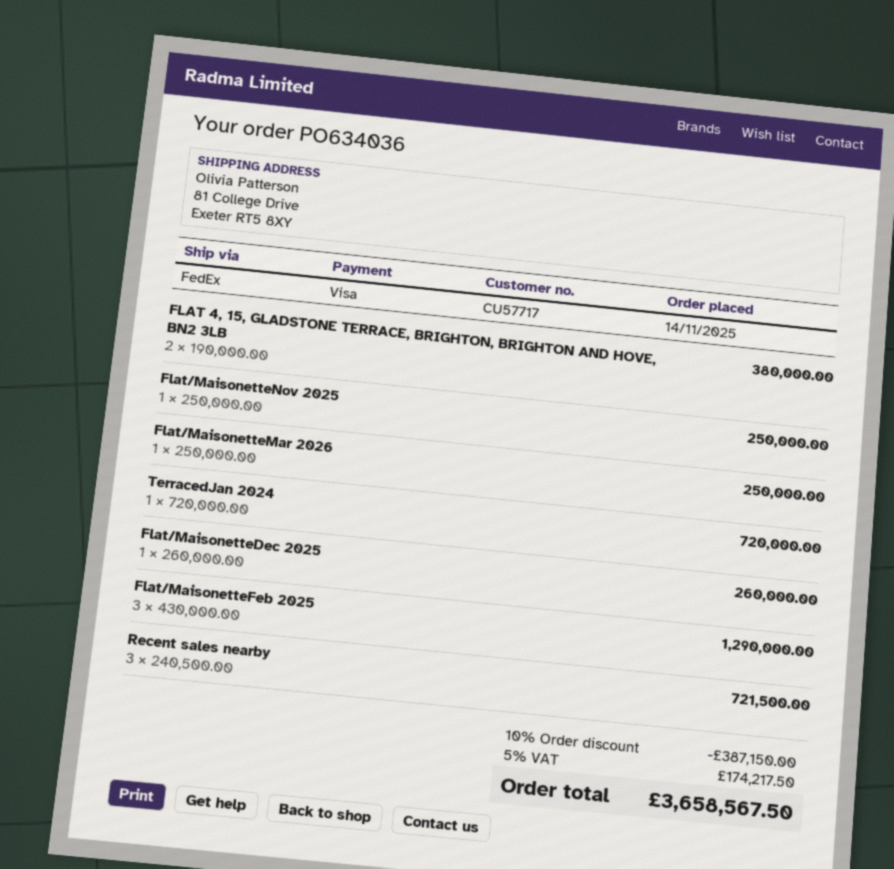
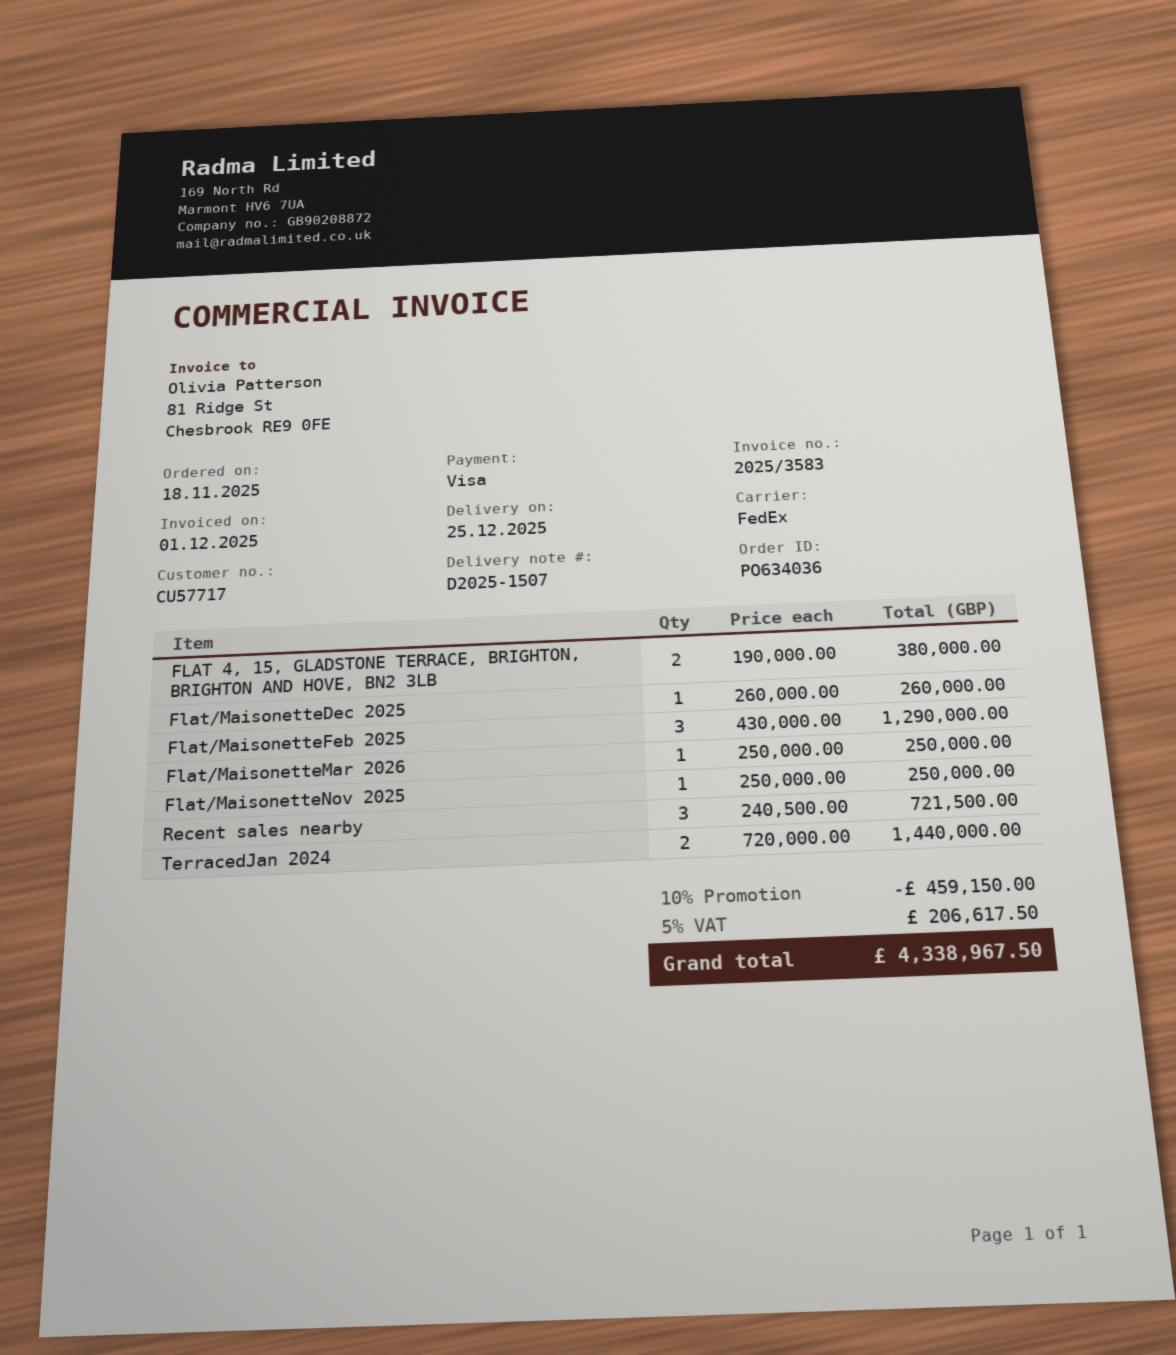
order date: 2025-11-14 -> 2025-11-18
TerracedJan 2024: 1 x 720000.00 = 720000.00 -> 2 x 720000.00 = 1440000.00
discount: 10% = 387150.00 -> 10% = 459150.00
tax: 5% = 174217.50 -> 5% = 206617.50
total: 3658567.50 -> 4338967.50

